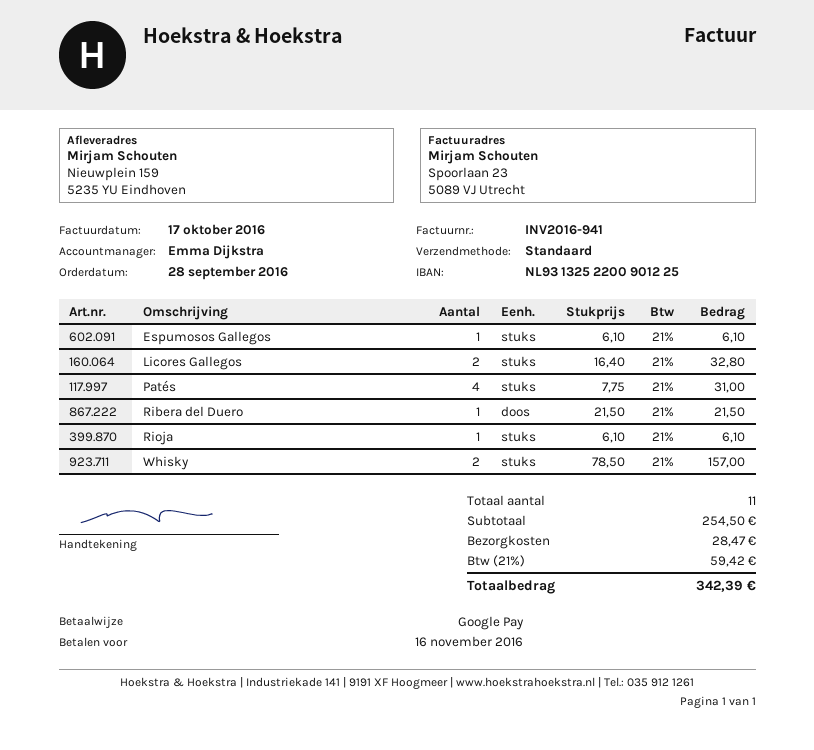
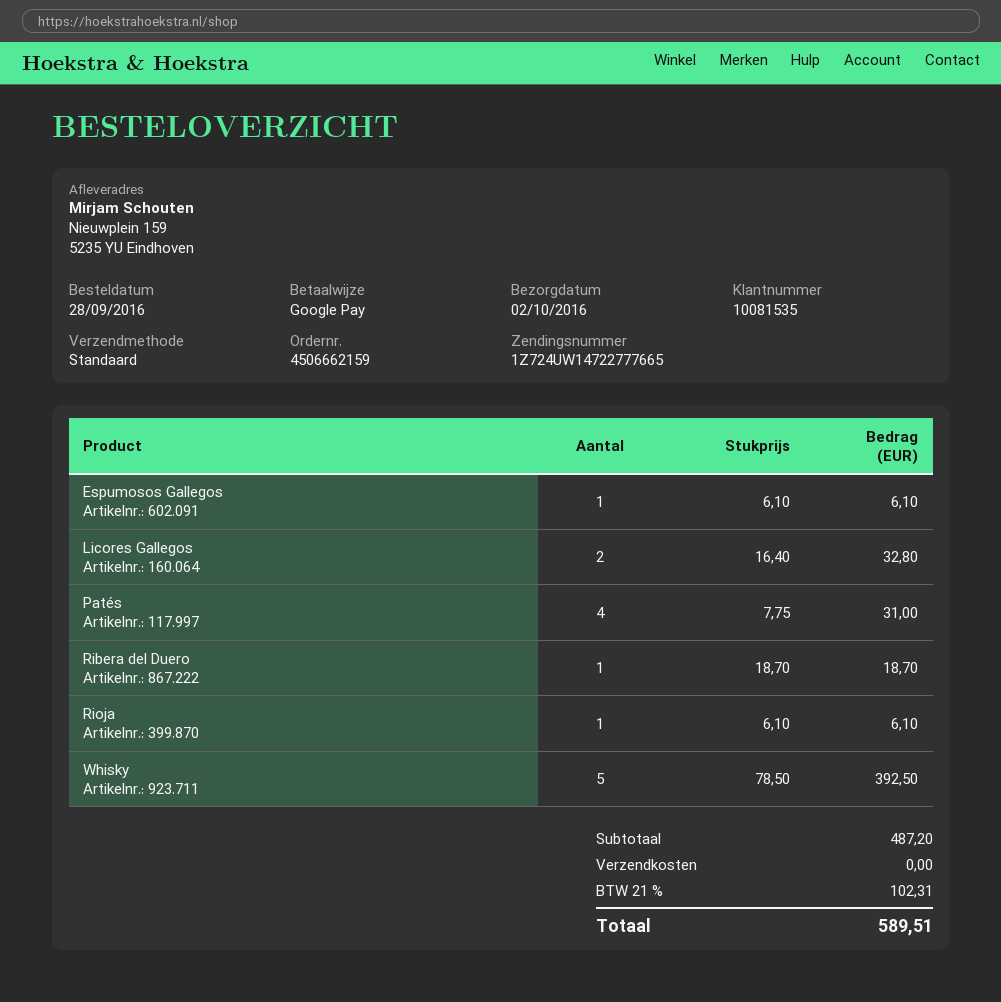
Ribera del Duero: 1 x 21.50 = 21.50 -> 1 x 18.70 = 18.70
Whisky: 2 x 78.50 = 157.00 -> 5 x 78.50 = 392.50
subtotal: 254.50 -> 487.20
shipping: 28.47 -> 0.00
tax: 21% = 59.42 -> 21% = 102.31
total: 342.39 -> 589.51

